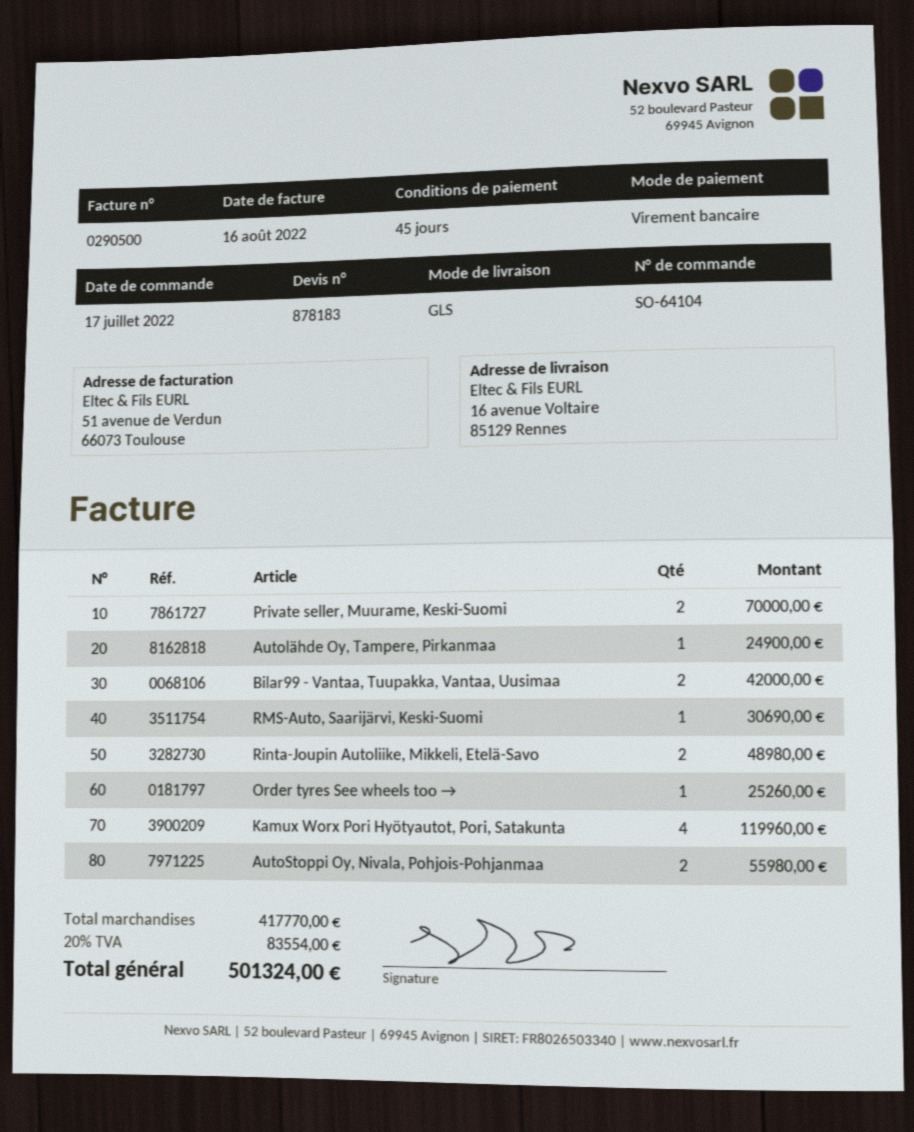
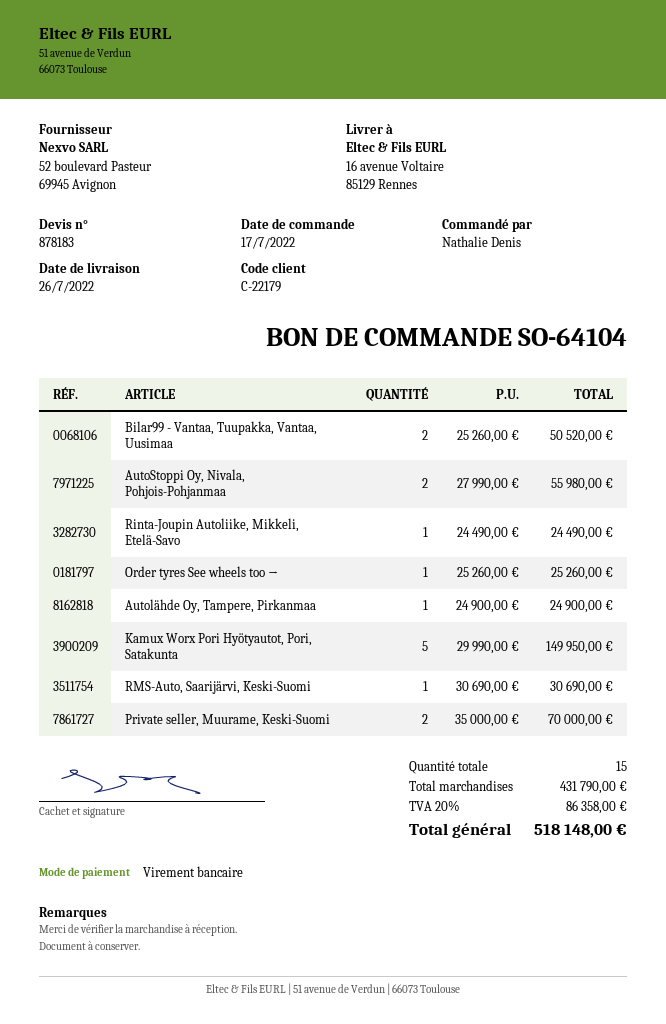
Bilar99 - Vantaa, Tuupakka, Vantaa, Uusimaa: 2 for 42000.00 -> 2 for 50520.00
Rinta-Joupin Autoliike, Mikkeli, Etelä-Savo: 2 for 48980.00 -> 1 for 24490.00
Kamux Worx Pori Hyötyautot, Pori, Satakunta: 4 for 119960.00 -> 5 for 149950.00
subtotal: 417770.00 -> 431790.00
tax: 20% = 83554.00 -> 20% = 86358.00
total: 501324.00 -> 518148.00

